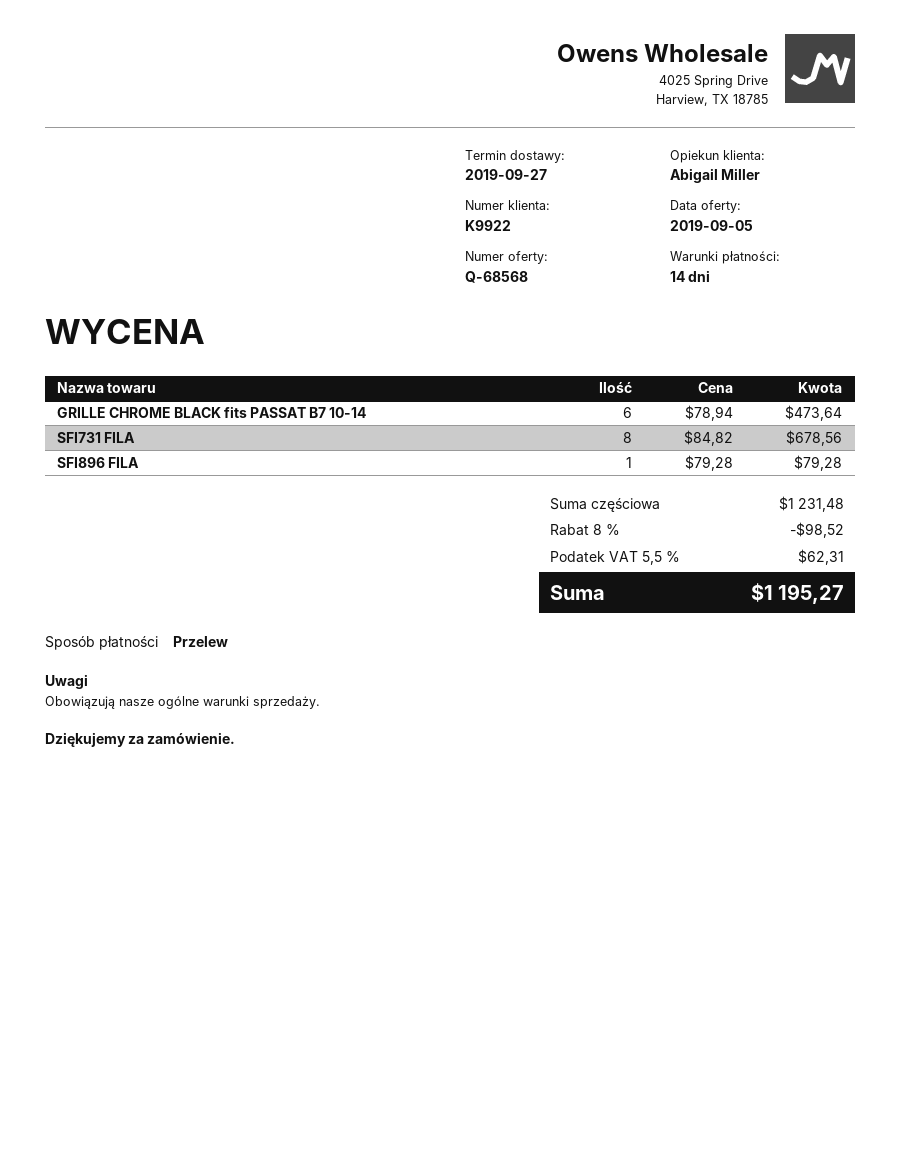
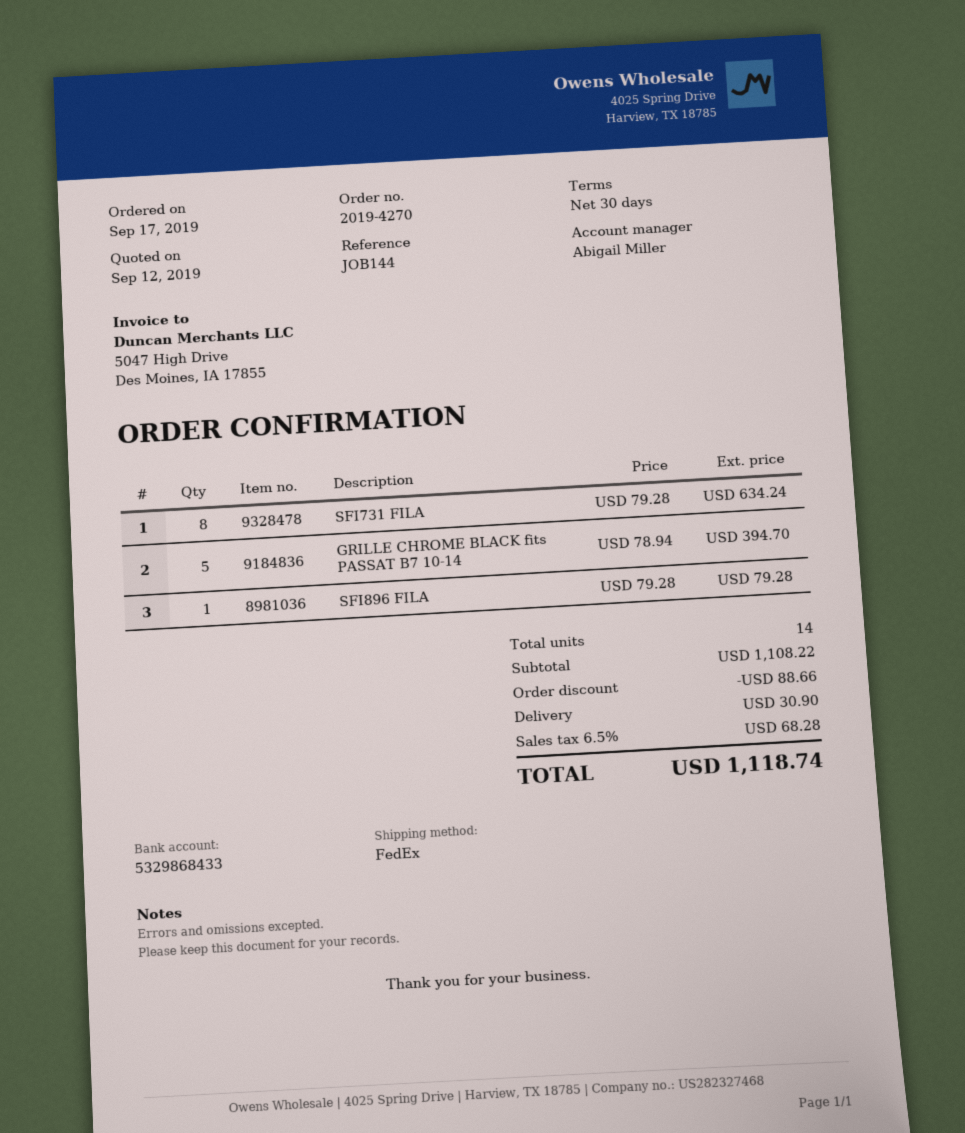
quote date: 2019-09-05 -> 2019-09-12
payment terms: 14 days -> 30 days
GRILLE CHROME BLACK fits PASSAT B7 10-14: 6 x 78.94 = 473.64 -> 5 x 78.94 = 394.70
SFI731 FILA: 8 x 84.82 = 678.56 -> 8 x 79.28 = 634.24
subtotal: 1231.48 -> 1108.22
discount: 98.52 -> 88.66
shipping: none -> 30.90
tax: 5.5% = 62.31 -> 6.5% = 68.28
total: 1195.27 -> 1118.74

